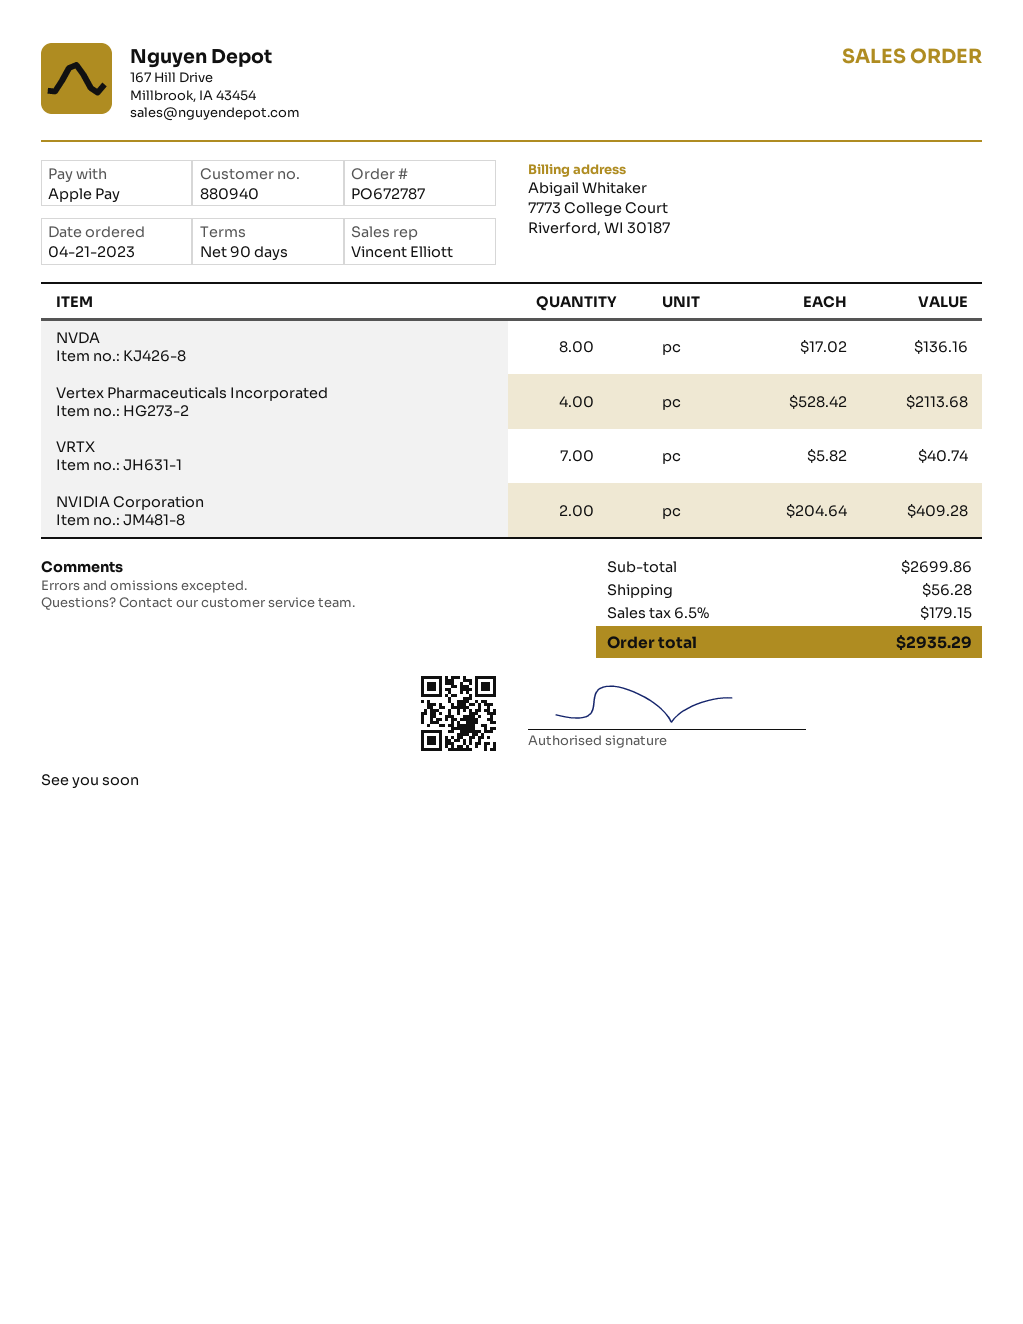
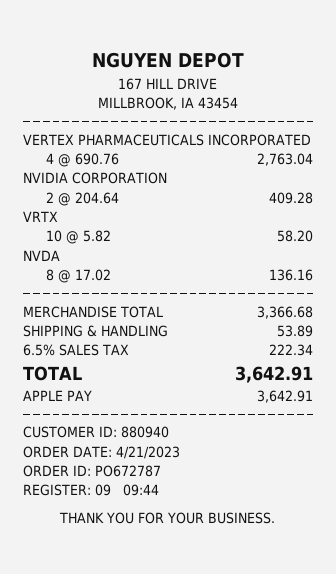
Vertex Pharmaceuticals Incorporated: 4 x 528.42 = 2113.68 -> 4 x 690.76 = 2763.04
VRTX: 7 x 5.82 = 40.74 -> 10 x 5.82 = 58.20
subtotal: 2699.86 -> 3366.68
shipping: 56.28 -> 53.89
tax: 6.5% = 179.15 -> 6.5% = 222.34
total: 2935.29 -> 3642.91

